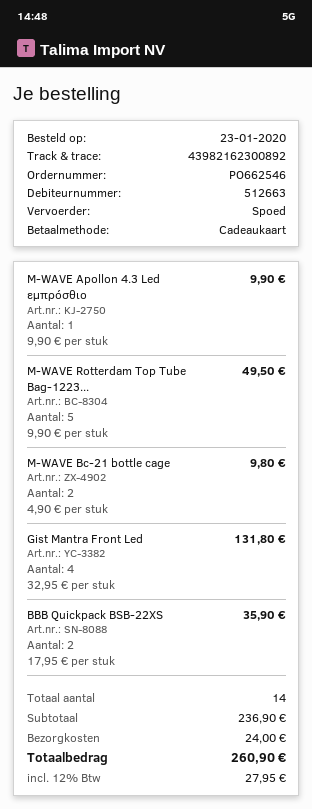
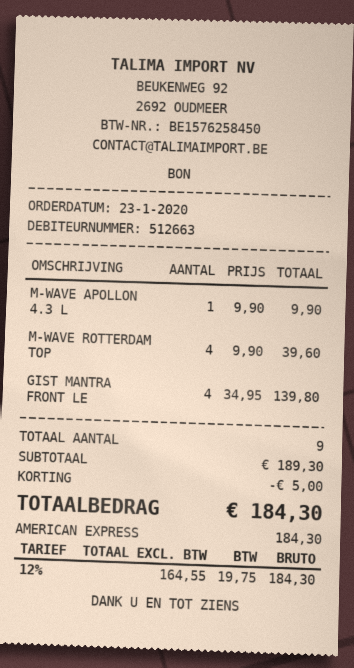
payment method: gift card -> American Express
M-WAVE Rotterdam Top Tube Bag-1223...: 5 x 9.90 = 49.50 -> 4 x 9.90 = 39.60
M-WAVE Bc-21 bottle cage: 2 x 4.90 = 9.80 -> none
Gist Mantra Front Led: 4 x 32.95 = 131.80 -> 4 x 34.95 = 139.80
BBB Quickpack BSB-22XS: 2 x 17.95 = 35.90 -> none
total quantity: 14 -> 9
subtotal: 236.90 -> 189.30
discount: none -> 5.00
shipping: 24.00 -> none
tax: 12% = 27.95 -> 12% = 19.75
total: 260.90 -> 184.30

